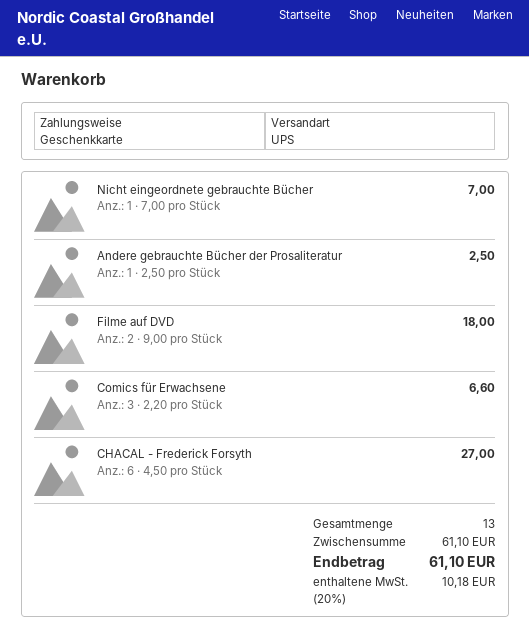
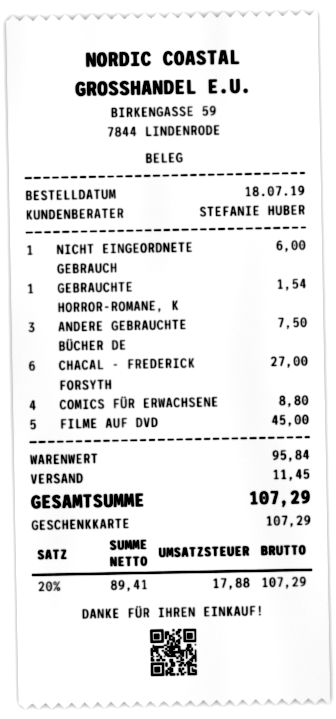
Nicht eingeordnete gebrauchte Bücher: 1 for 7.00 -> 1 for 6.00
Andere gebrauchte Bücher der Prosaliteratur: 1 for 2.50 -> 3 for 7.50
Filme auf DVD: 2 for 18.00 -> 5 for 45.00
Comics für Erwachsene: 3 for 6.60 -> 4 for 8.80
GEBRAUCHTE HORROR-ROMANE, K: none -> 1 for 1.54
subtotal: 61.10 -> 95.84
shipping: none -> 11.45
tax: 20% = 10.18 -> 20% = 17.88
total: 61.10 -> 107.29

